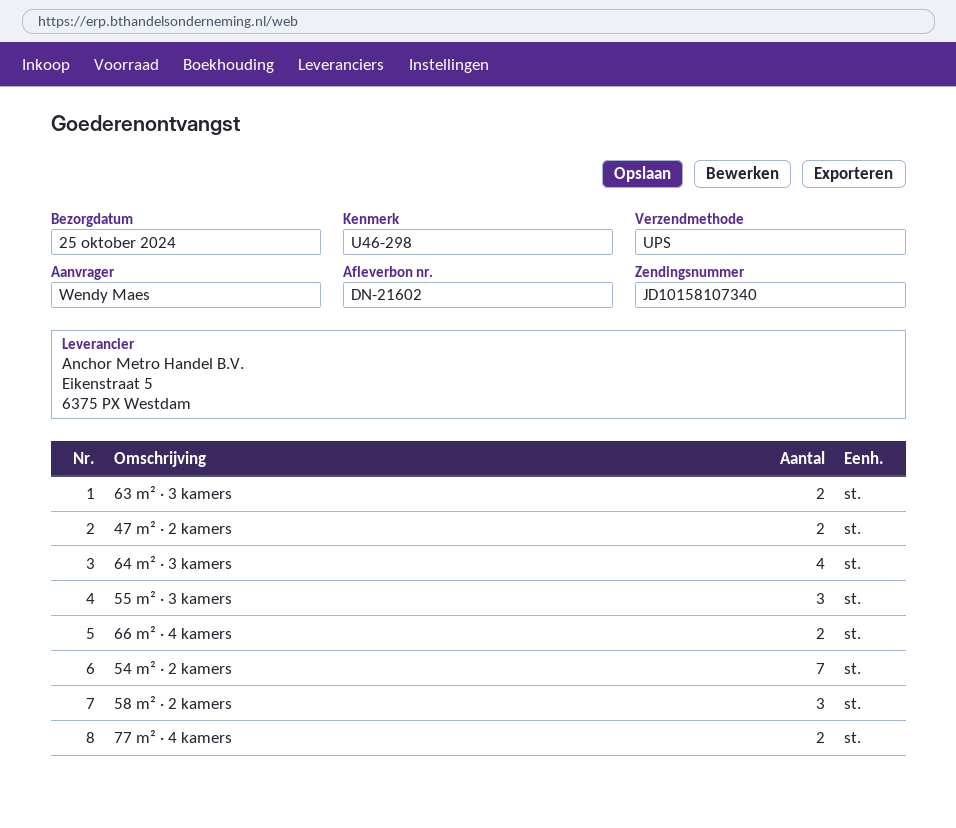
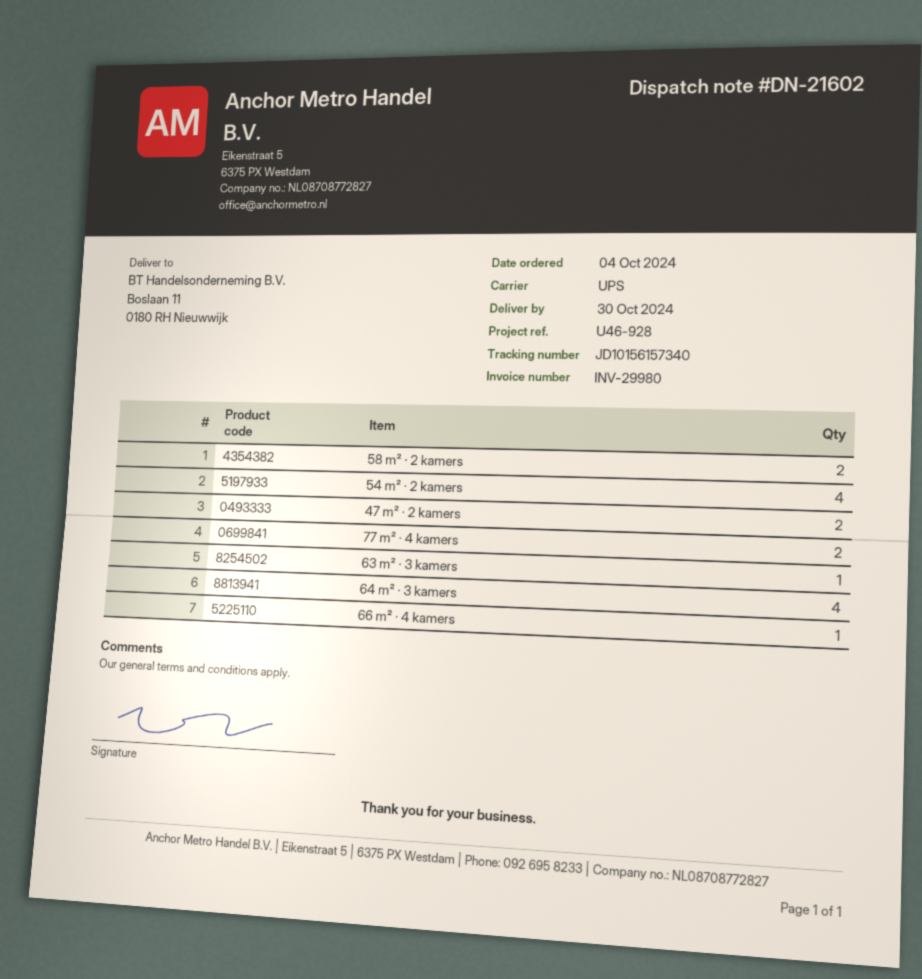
delivery date: 2024-10-25 -> 2024-10-30
reference: U46-298 -> U46-928
tracking number: JD10158107340 -> JD10156157340
63 m² · 3 kamers: 2 -> 1
55 m² · 3 kamers: 3 -> none
66 m² · 4 kamers: 2 -> 1
54 m² · 2 kamers: 7 -> 4
58 m² · 2 kamers: 3 -> 2

